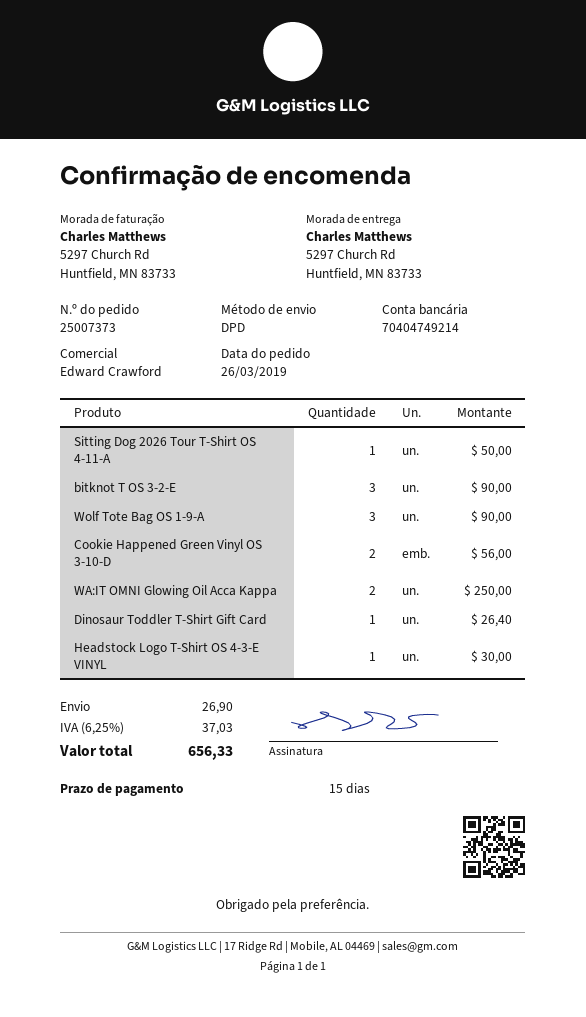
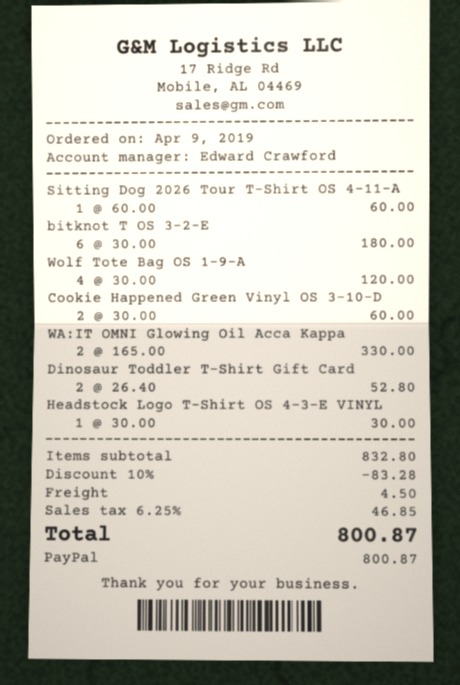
order date: 2019-03-26 -> 2019-04-09
Sitting Dog 2026 Tour T-Shirt OS 4-11-A: 1 for 50.00 -> 1 for 60.00
bitknot T OS 3-2-E: 3 for 90.00 -> 6 for 180.00
Wolf Tote Bag OS 1-9-A: 3 for 90.00 -> 4 for 120.00
Cookie Happened Green Vinyl OS 3-10-D: 2 for 56.00 -> 2 for 60.00
WA:IT OMNI Glowing Oil Acca Kappa: 2 for 250.00 -> 2 for 330.00
Dinosaur Toddler T-Shirt Gift Card: 1 for 26.40 -> 2 for 52.80
discount: none -> 10% = 83.28
shipping: 26.90 -> 4.50
tax: 6.25% = 37.03 -> 6.25% = 46.85
total: 656.33 -> 800.87

